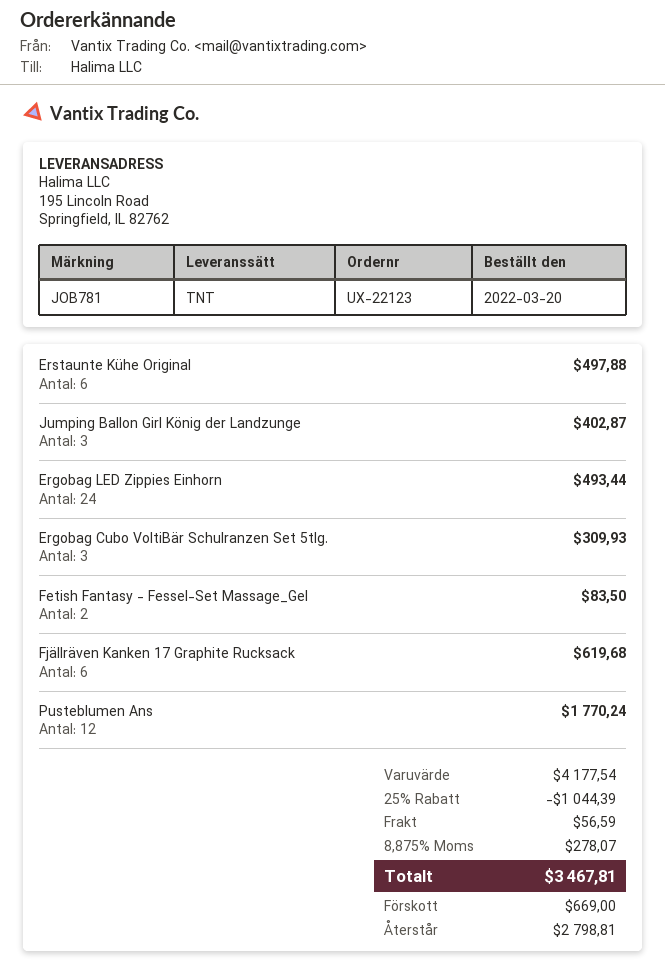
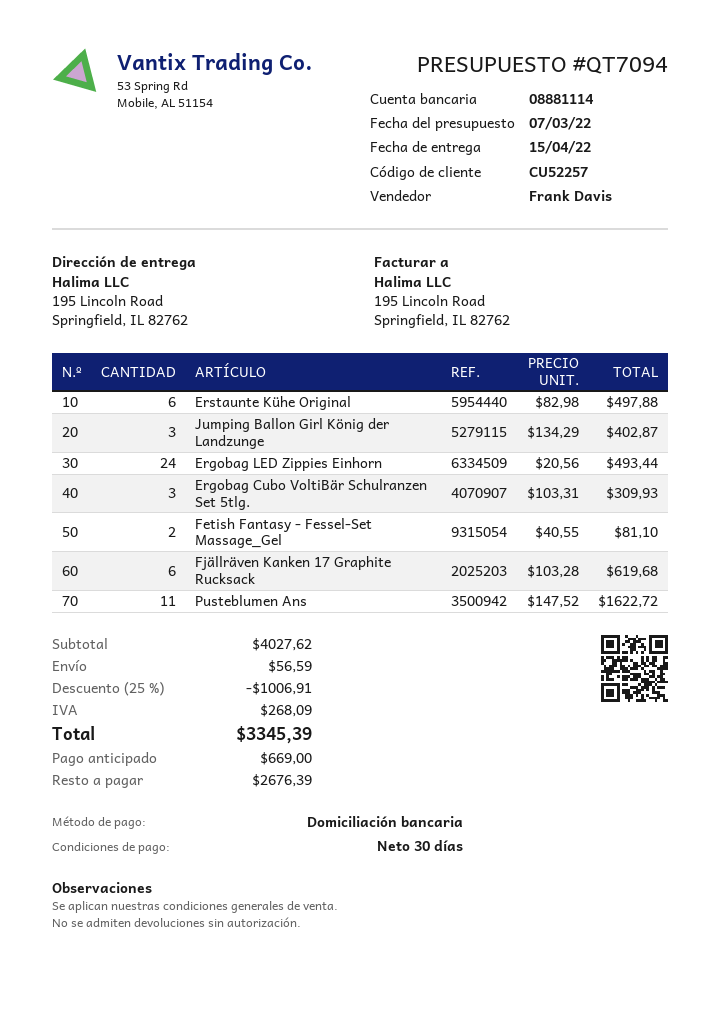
Fetish Fantasy - Fessel-Set Massage_Gel: 2 for 83.50 -> 2 for 81.10
Pusteblumen Ans: 12 for 1770.24 -> 11 for 1622.72
subtotal: 4177.54 -> 4027.62
discount: 25% = 1044.39 -> 25% = 1006.91
tax: 278.07 -> 268.09
total: 3467.81 -> 3345.39
balance: 2798.81 -> 2676.39

